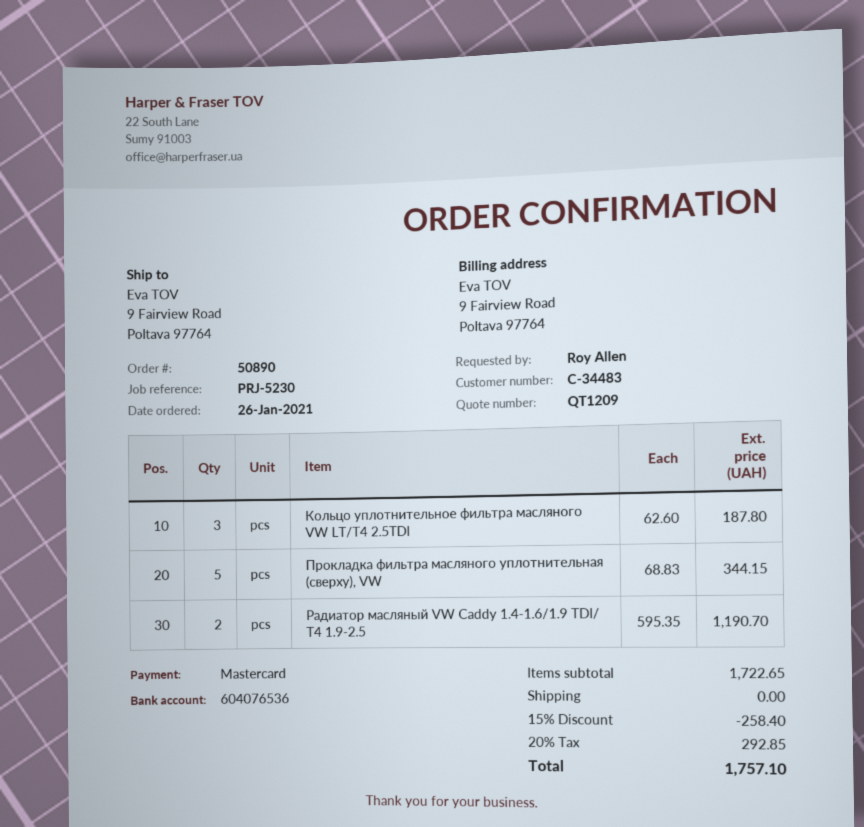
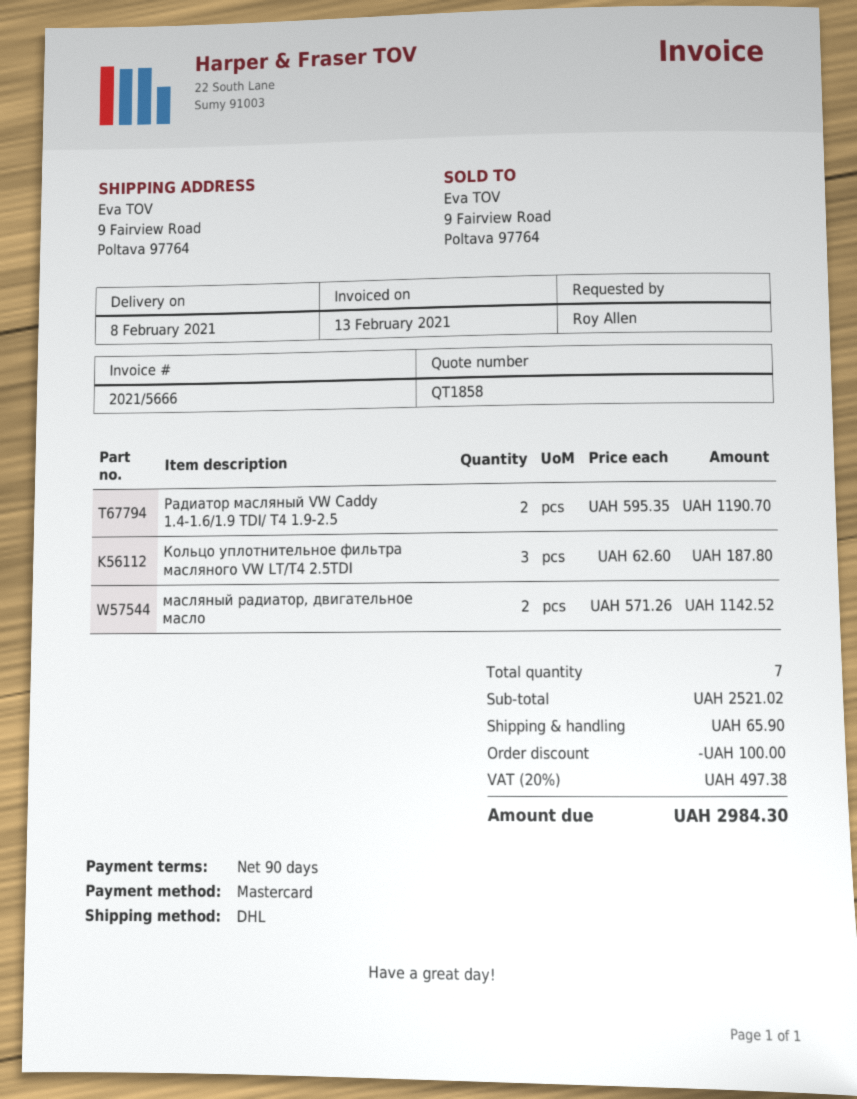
quote number: QT1209 -> QT1858
Прокладка фильтра масляного уплотнительная (сверху), VW: 5 x 68.83 = 344.15 -> none
масляный радиатор, двигательное масло: none -> 2 x 571.26 = 1142.52
subtotal: 1722.65 -> 2521.02
discount: 258.40 -> 100.00
shipping: 0.00 -> 65.90
tax: 20% = 292.85 -> 20% = 497.38
total: 1757.10 -> 2984.30

